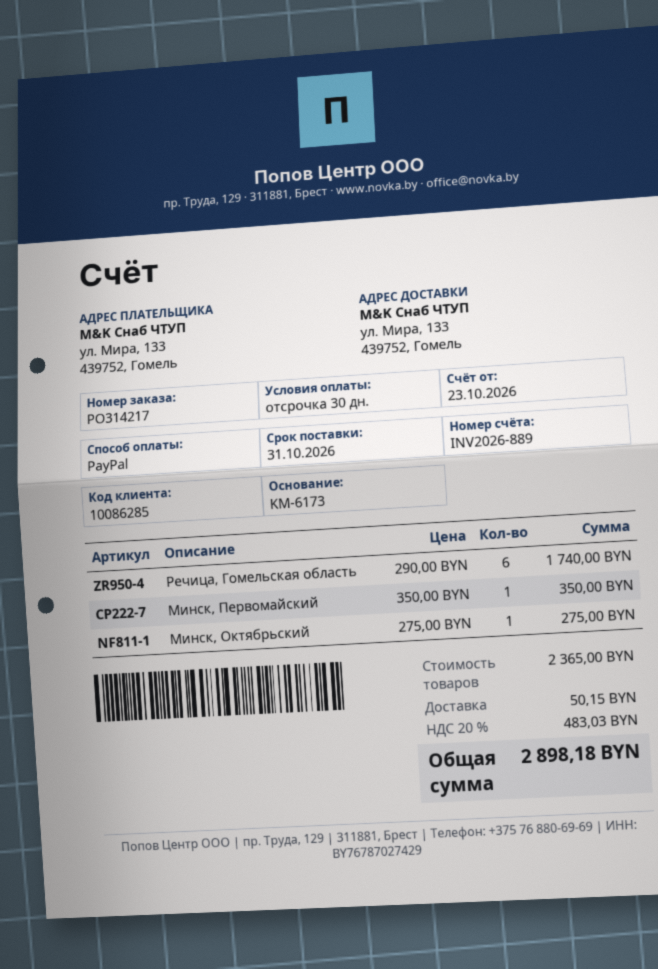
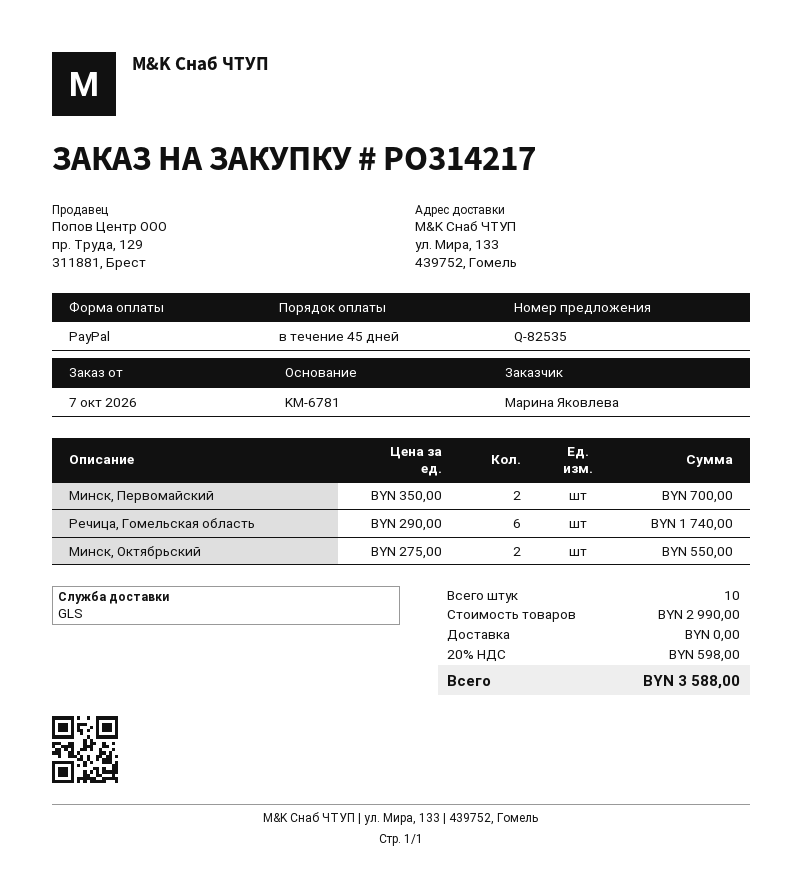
payment terms: 30 days -> 45 days
reference: KM-6173 -> KM-6781
Минск, Первомайский: 1 x 350.00 = 350.00 -> 2 x 350.00 = 700.00
Минск, Октябрьский: 1 x 275.00 = 275.00 -> 2 x 275.00 = 550.00
subtotal: 2365.00 -> 2990.00
shipping: 50.15 -> 0.00
tax: 20% = 483.03 -> 20% = 598.00
total: 2898.18 -> 3588.00

